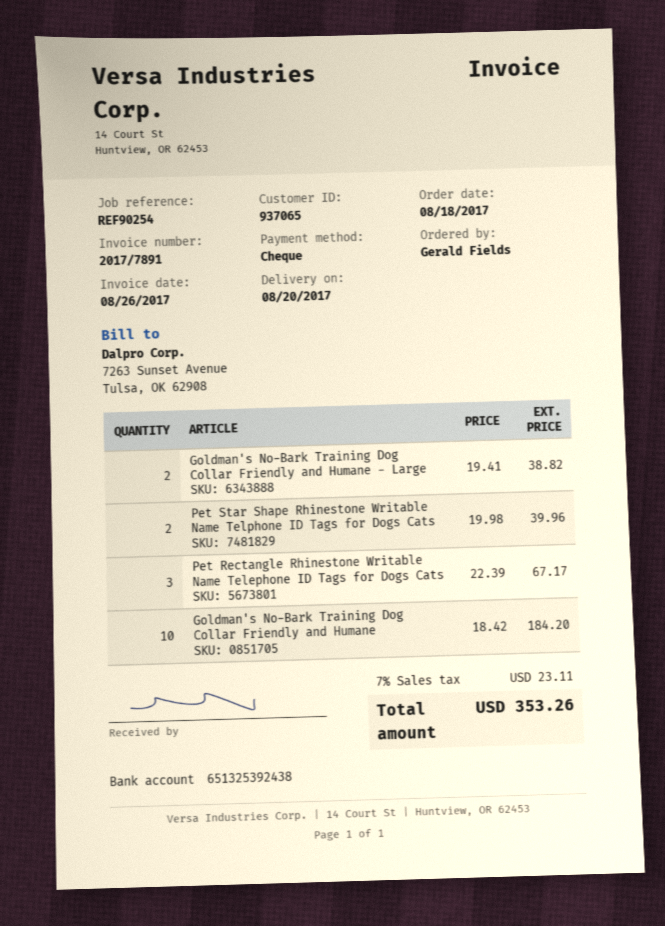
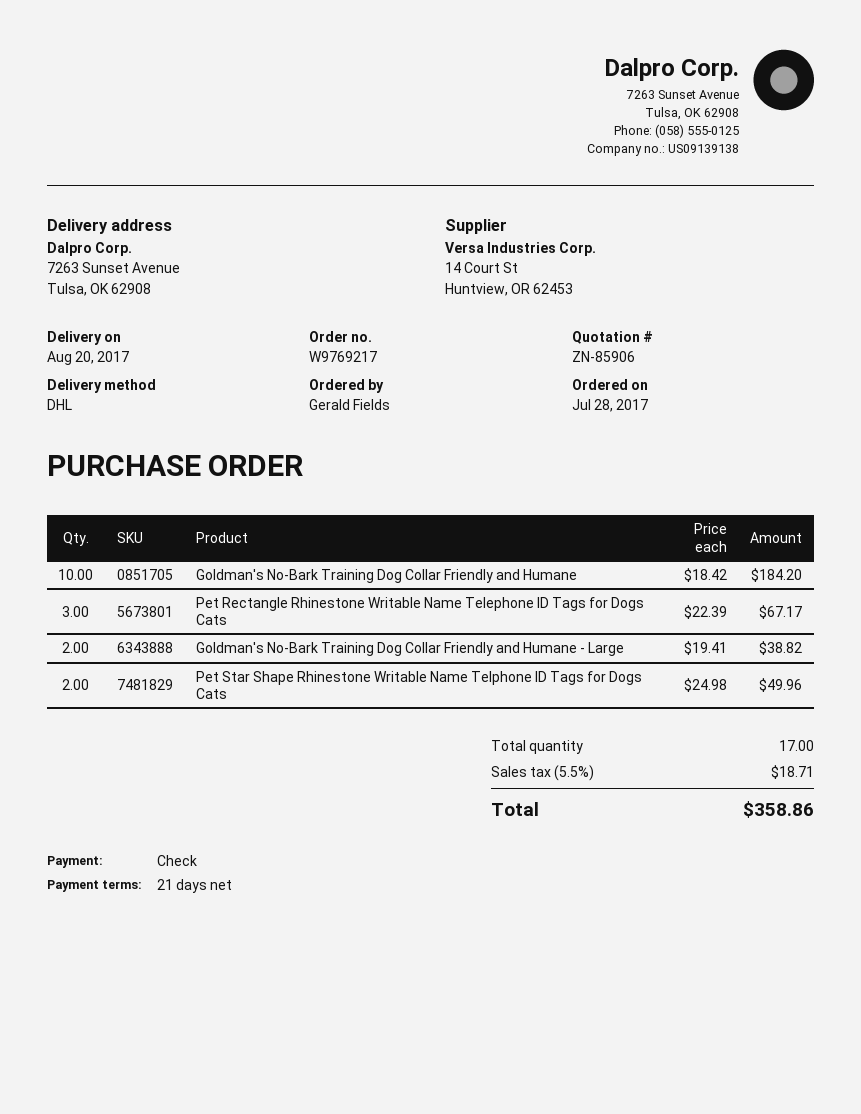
order date: 2017-08-18 -> 2017-07-28
Pet Star Shape Rhinestone Writable Name Telphone ID Tags for Dogs Cats: 2 x 19.98 = 39.96 -> 2 x 24.98 = 49.96
tax: 7% = 23.11 -> 5.5% = 18.71
total: 353.26 -> 358.86

